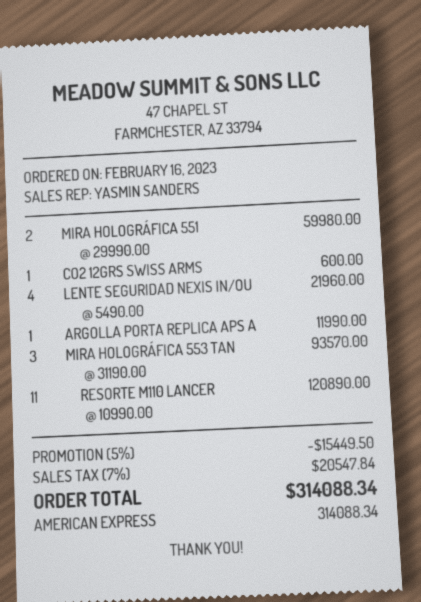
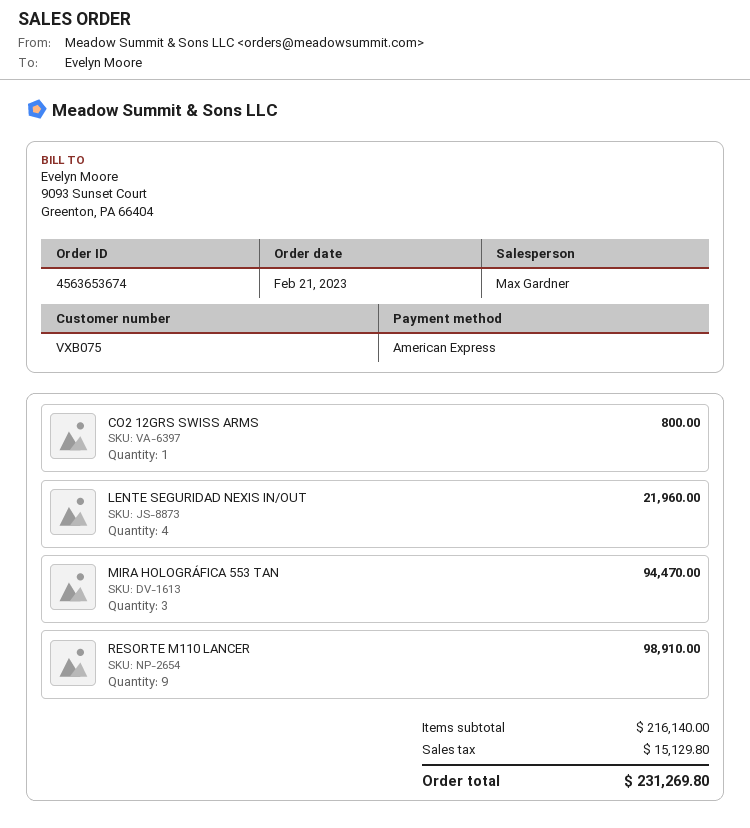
order date: 2023-02-16 -> 2023-02-21
sales rep: YASMIN SANDERS -> Max Gardner
MIRA HOLOGRÁFICA 551: 2 for 59980.00 -> none
CO2 12GRS SWISS ARMS: 1 for 600.00 -> 1 for 800.00
ARGOLLA PORTA REPLICA APS A: 1 for 11990.00 -> none
MIRA HOLOGRÁFICA 553 TAN: 3 for 93570.00 -> 3 for 94470.00
RESORTE M110 LANCER: 11 for 120890.00 -> 9 for 98910.00
discount: 5% = 15449.50 -> none
tax: 20547.84 -> 15129.80
total: 314088.34 -> 231269.80

